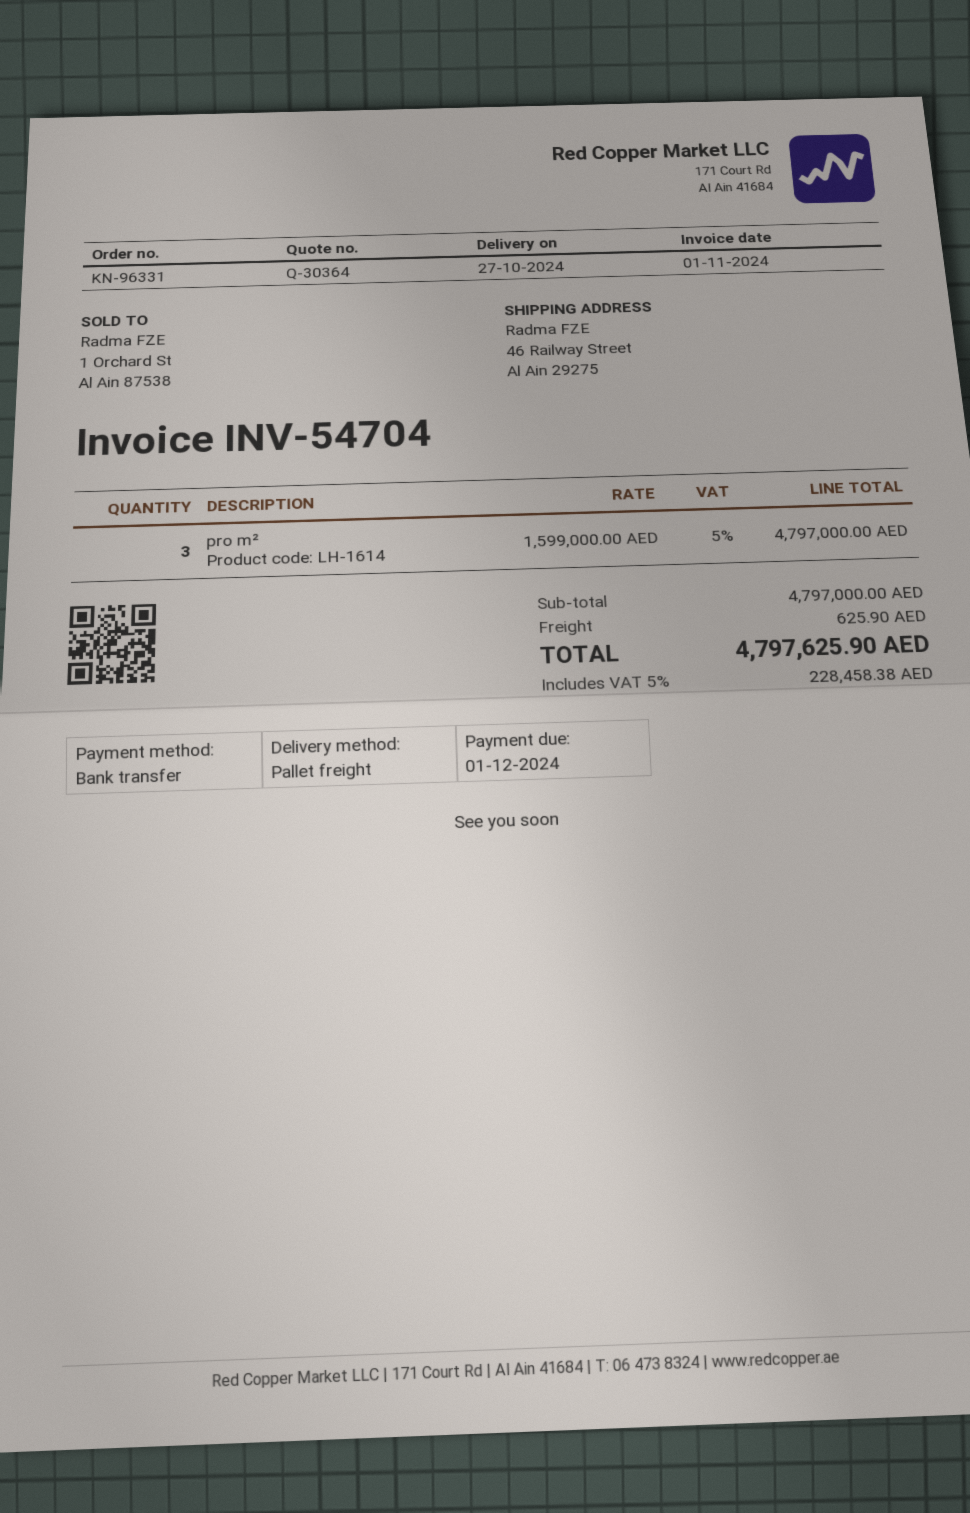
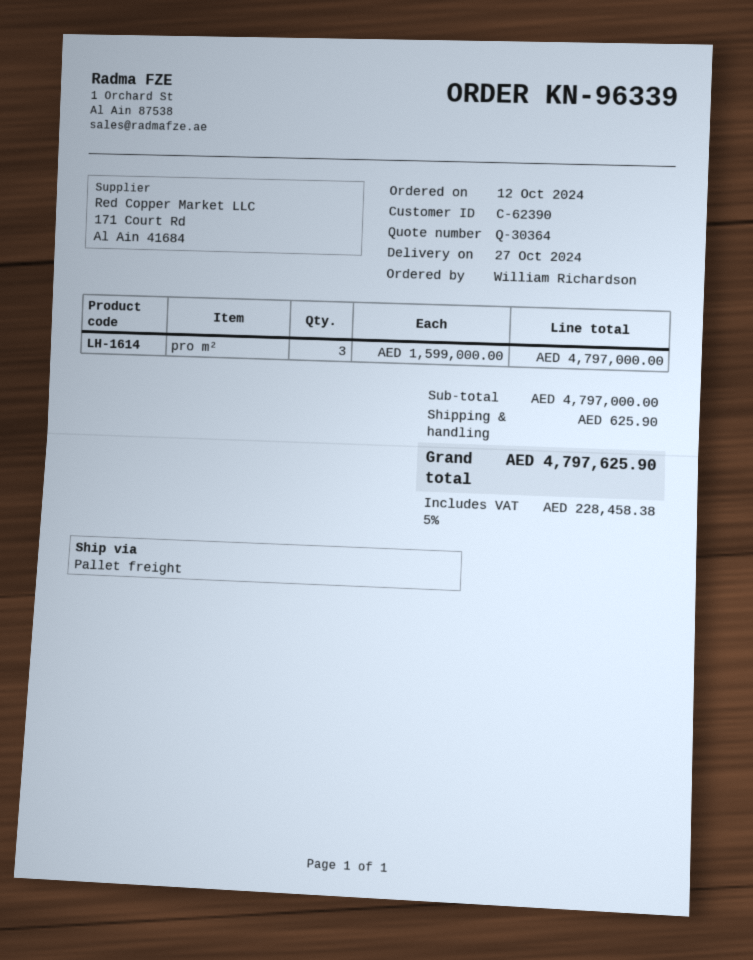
order number: KN-96331 -> KN-96339

